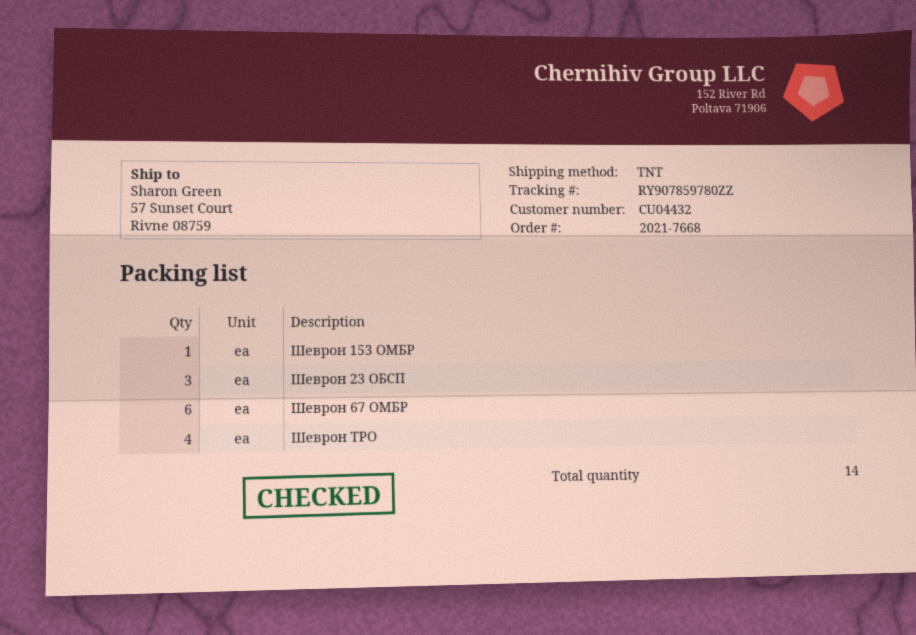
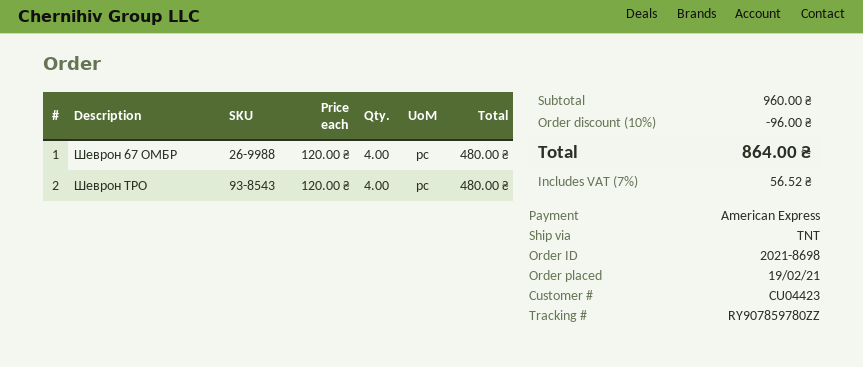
order number: 2021-7668 -> 2021-8698
customer number: CU04432 -> CU04423
Шеврон 153 ОМБР: 1 -> none
Шеврон 23 ОБСП: 3 -> none
Шеврон 67 ОМБР: 6 -> 4

